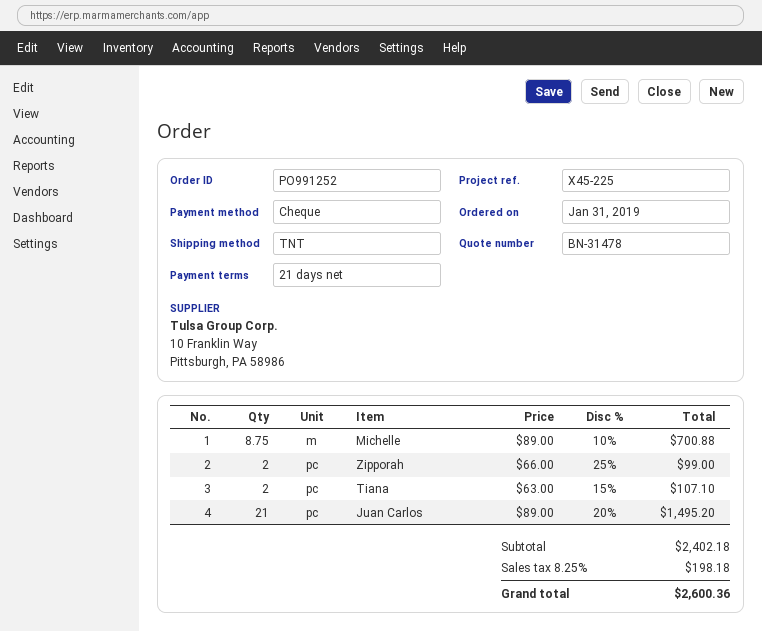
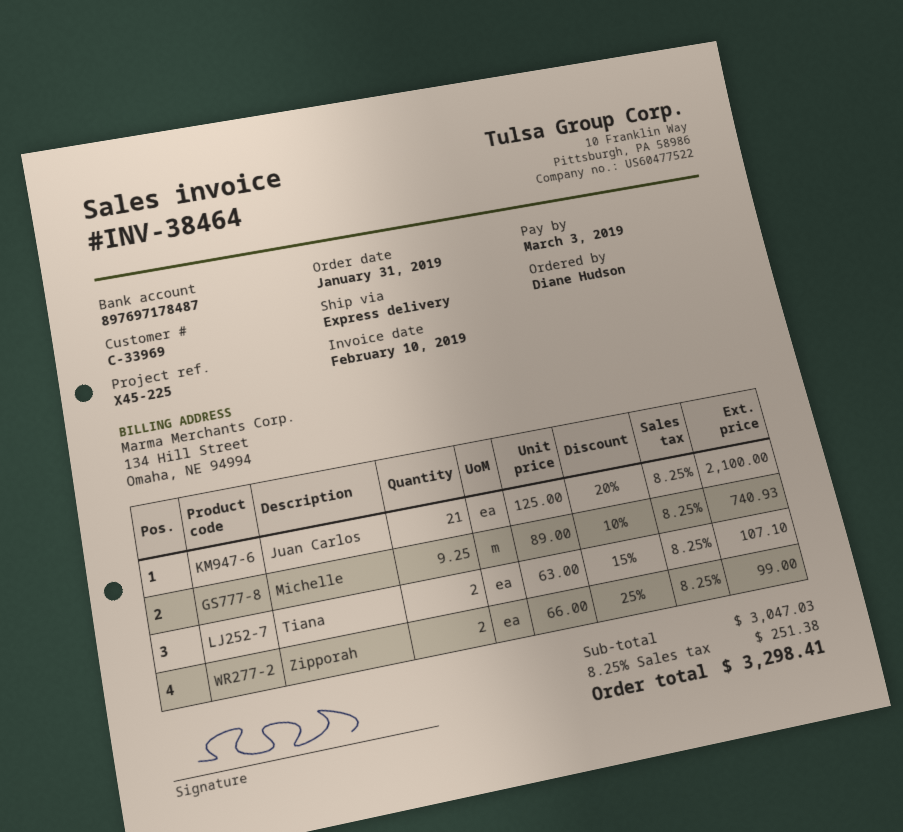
shipping method: TNT -> express
Michelle: 8.75 x 89.00 - 10% = 700.88 -> 9.25 x 89.00 - 10% = 740.93
Juan Carlos: 21 x 89.00 - 20% = 1495.20 -> 21 x 125.00 - 20% = 2100.00
subtotal: 2402.18 -> 3047.03
tax: 8.25% = 198.18 -> 8.25% = 251.38
total: 2600.36 -> 3298.41

